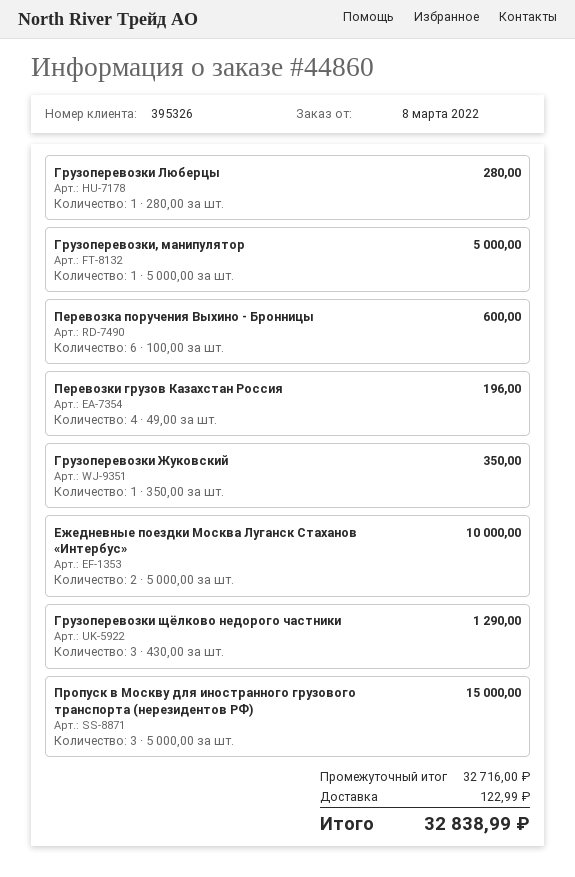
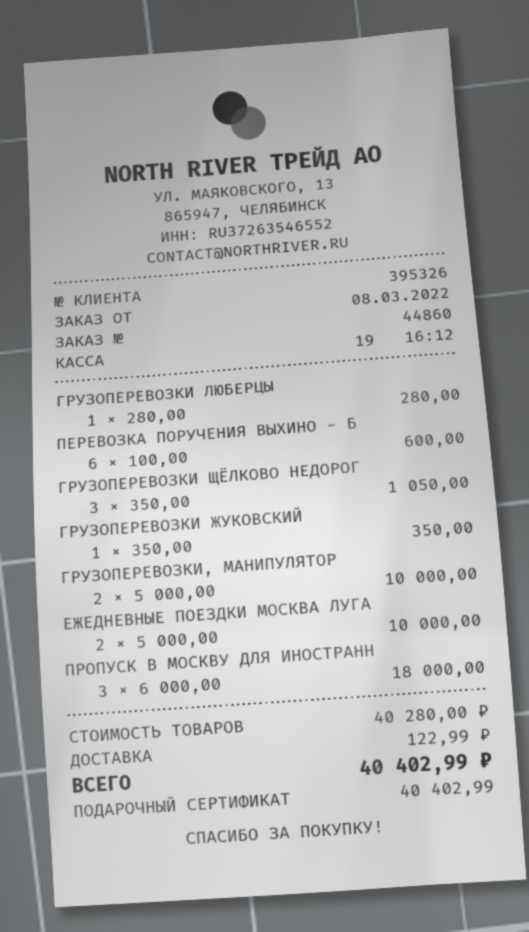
Грузоперевозки, манипулятор: 1 x 5000.00 = 5000.00 -> 2 x 5000.00 = 10000.00
Перевозки грузов Казахстан Россия: 4 x 49.00 = 196.00 -> none
Грузоперевозки щёлково недорого частники: 3 x 430.00 = 1290.00 -> 3 x 350.00 = 1050.00
Пропуск в Москву для иностранного грузового транспорта (нерезидентов РФ): 3 x 5000.00 = 15000.00 -> 3 x 6000.00 = 18000.00
subtotal: 32716.00 -> 40280.00
total: 32838.99 -> 40402.99

